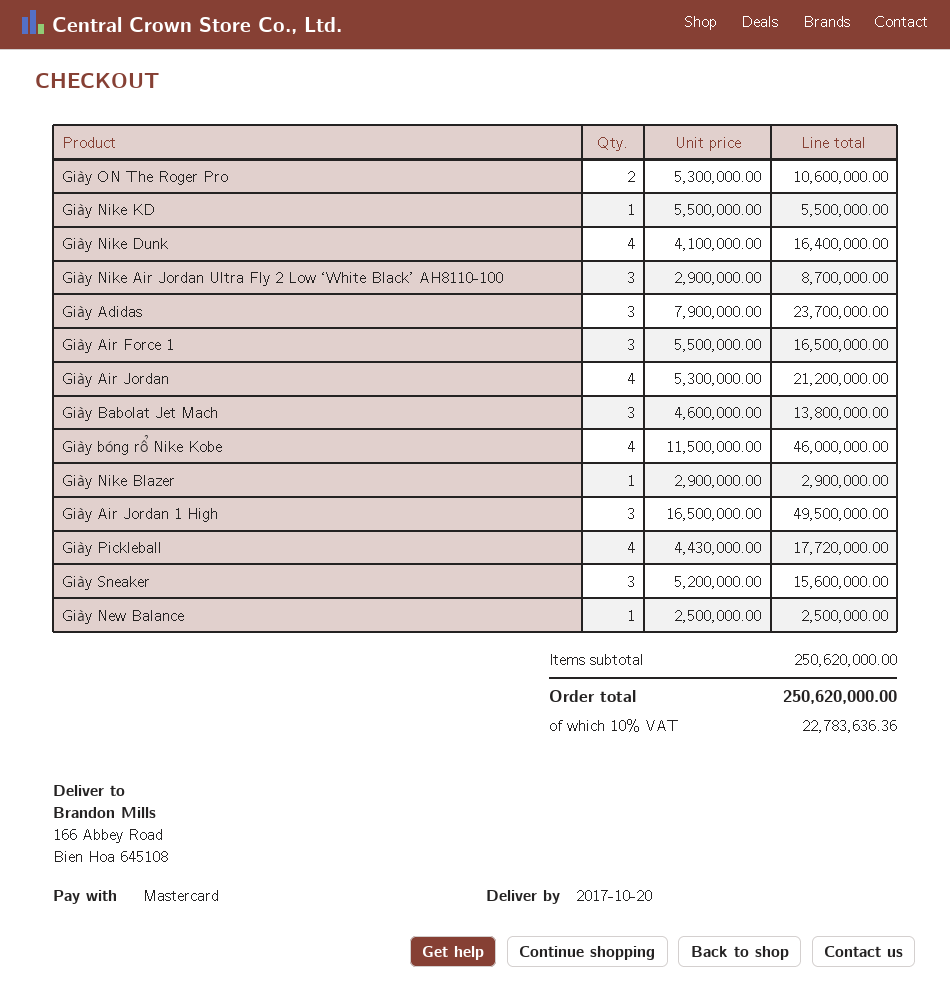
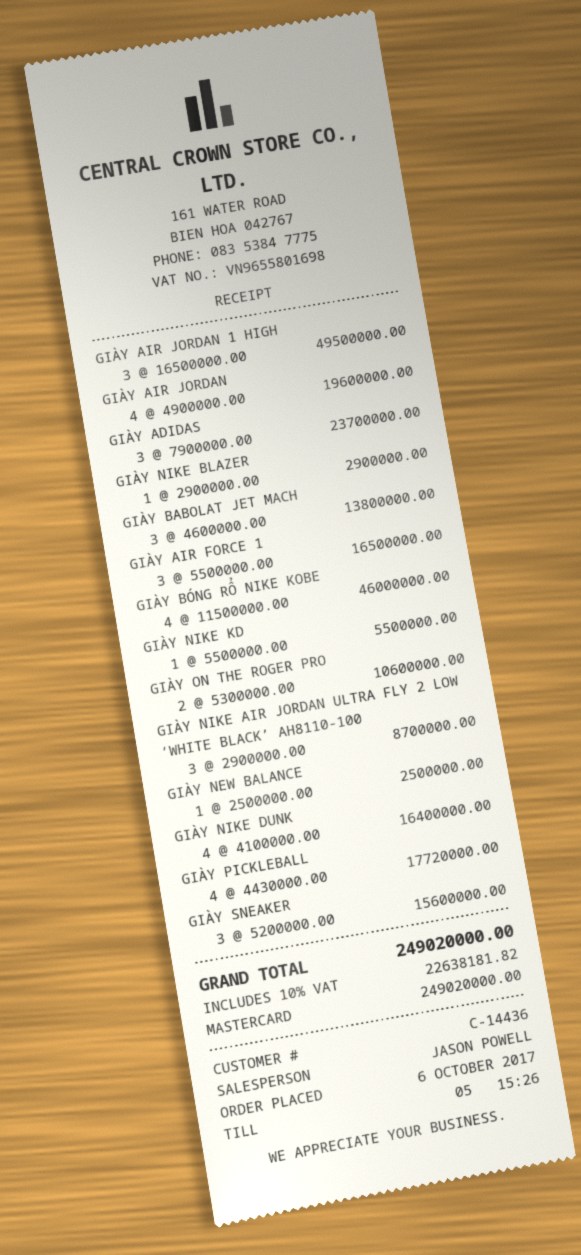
Giày Air Jordan: 4 x 5300000.00 = 21200000.00 -> 4 x 4900000.00 = 19600000.00
tax: 10% = 22783636.36 -> 10% = 22638181.82
total: 250620000.00 -> 249020000.00

